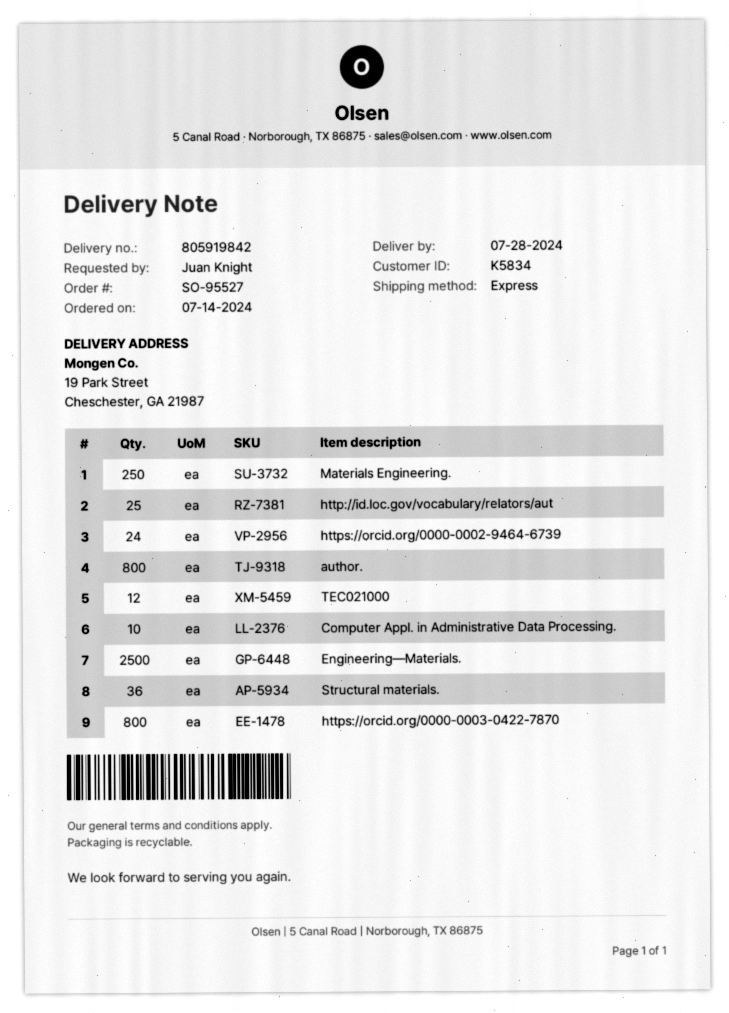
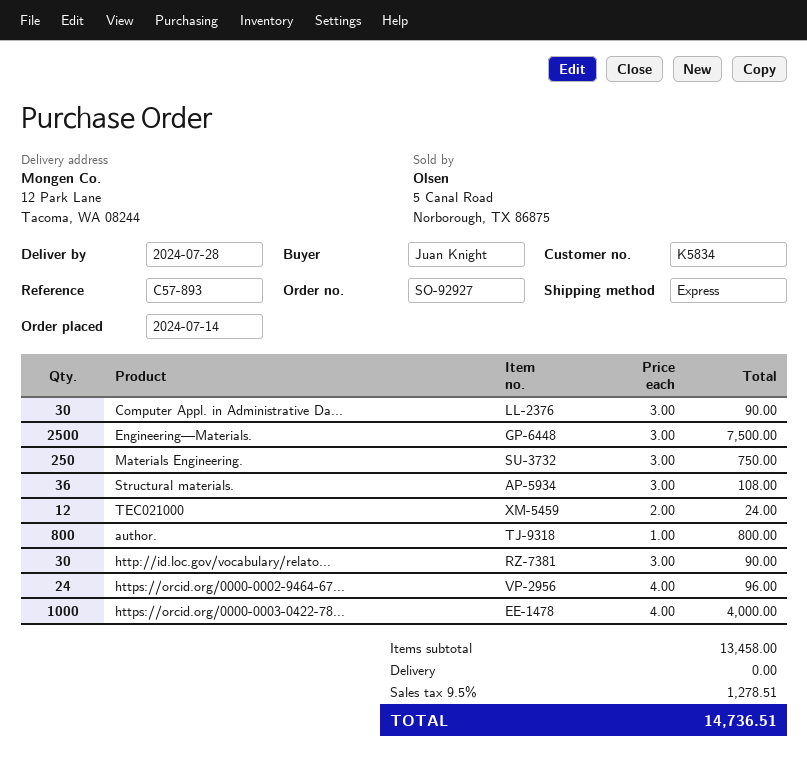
order number: SO-95527 -> SO-92927
ship to: 19 Park Street, Cheschester, GA 21987 -> 12 Park Lane, Tacoma, WA 08244
http://id.loc.gov/vocabulary/relators/aut: 25 -> 30
Computer Appl. in Administrative Data Processing.: 10 -> 30
https://orcid.org/0000-0003-0422-7870: 800 -> 1000

